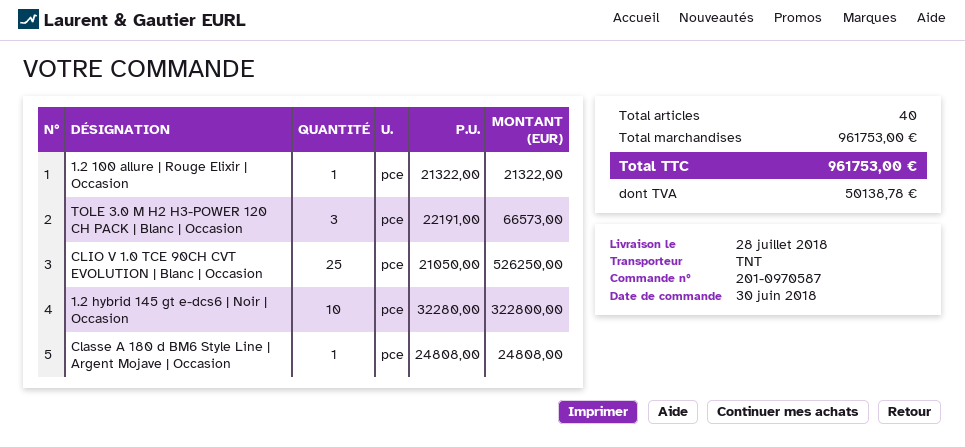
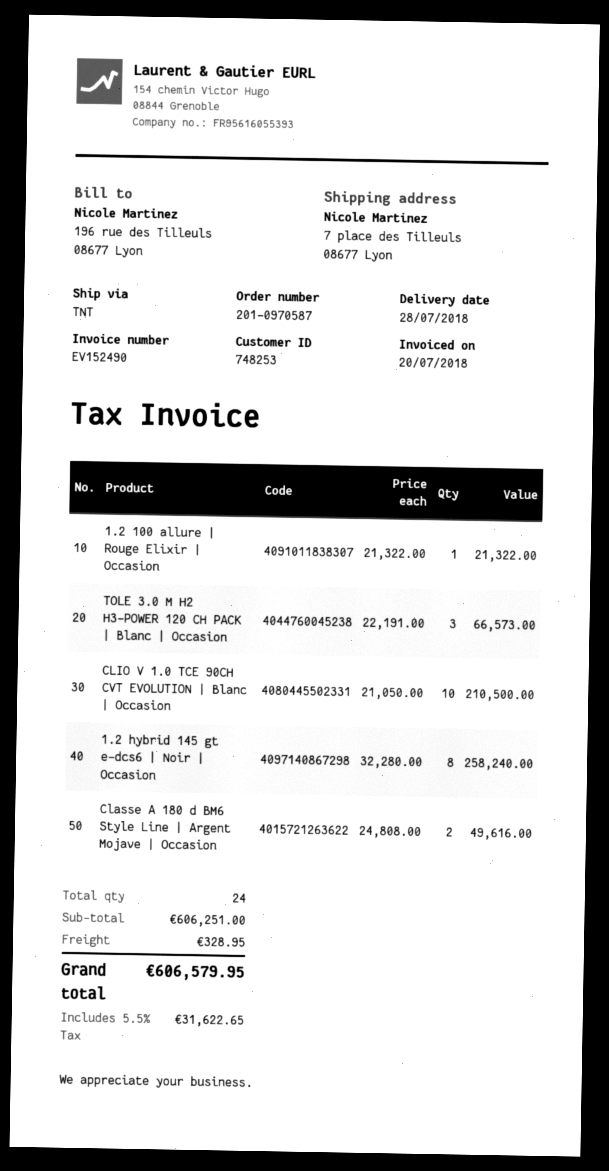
CLIO V 1.0 TCE 90CH CVT EVOLUTION | Blanc | Occasion: 25 x 21050.00 = 526250.00 -> 10 x 21050.00 = 210500.00
1.2 hybrid 145 gt e-dcs6 | Noir | Occasion: 10 x 32280.00 = 322800.00 -> 8 x 32280.00 = 258240.00
Classe A 180 d BM6 Style Line | Argent Mojave | Occasion: 1 x 24808.00 = 24808.00 -> 2 x 24808.00 = 49616.00
total quantity: 40 -> 24
subtotal: 961753.00 -> 606251.00
shipping: none -> 328.95
tax: 50138.78 -> 31622.65
total: 961753.00 -> 606579.95

